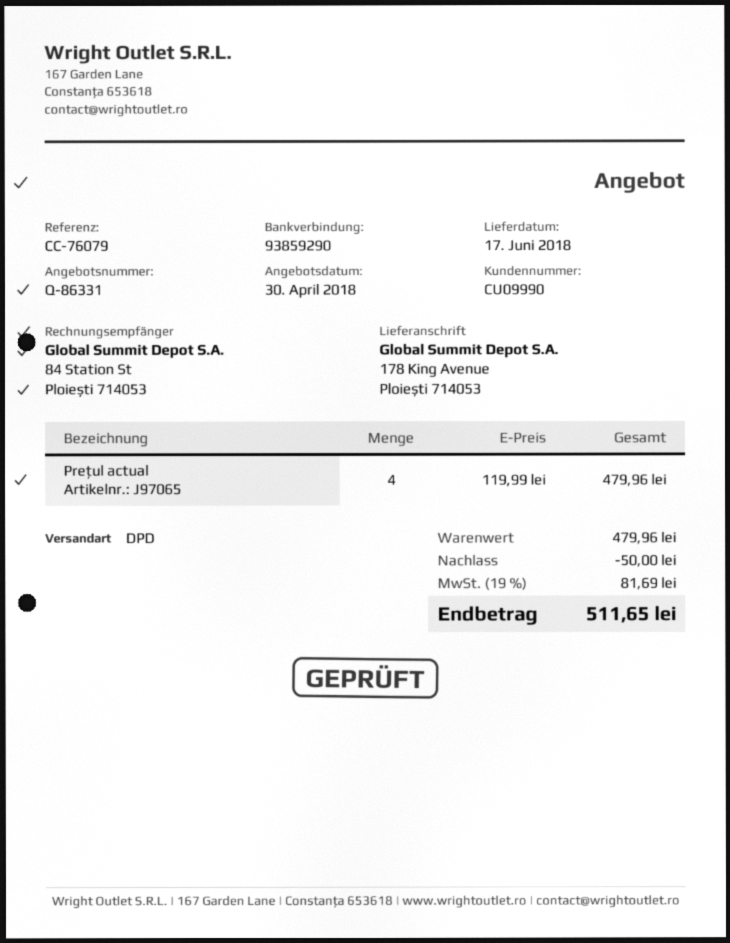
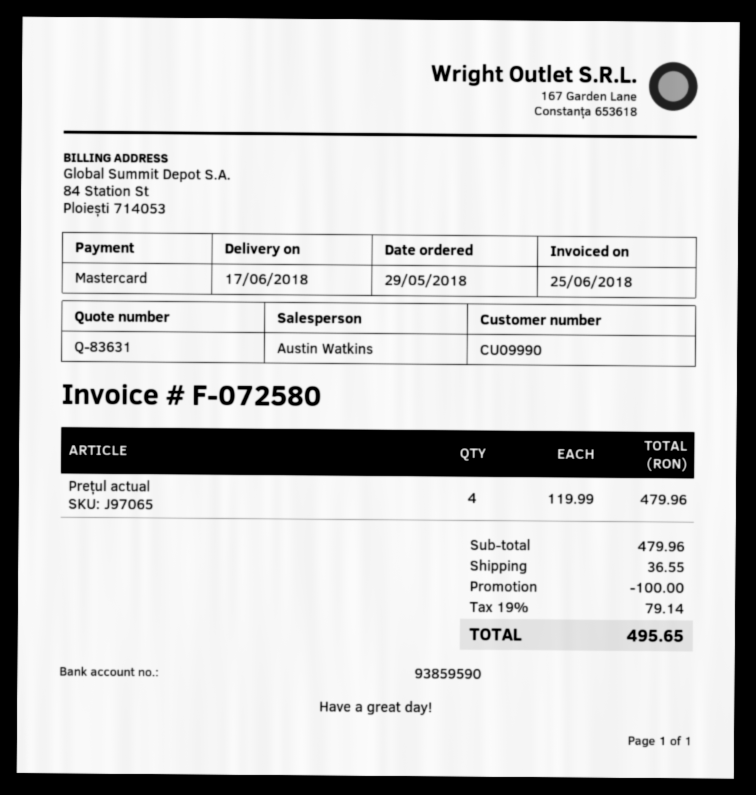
quote number: Q-86331 -> Q-83631
bank account: 93859290 -> 93859590
discount: 50.00 -> 100.00
shipping: none -> 36.55
tax: 19% = 81.69 -> 19% = 79.14
total: 511.65 -> 495.65

